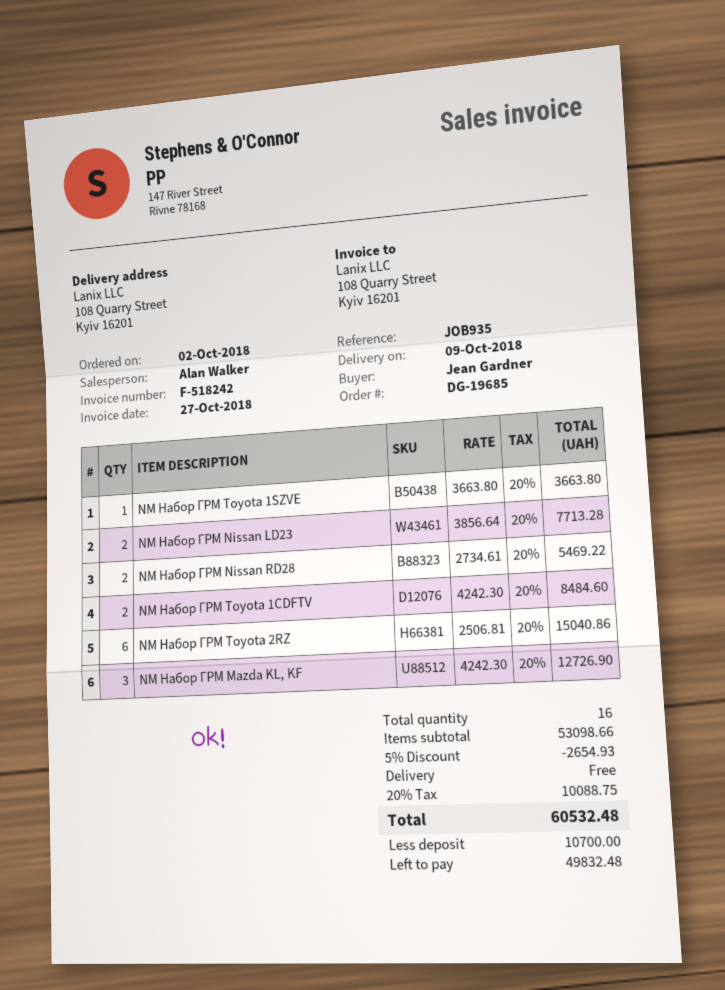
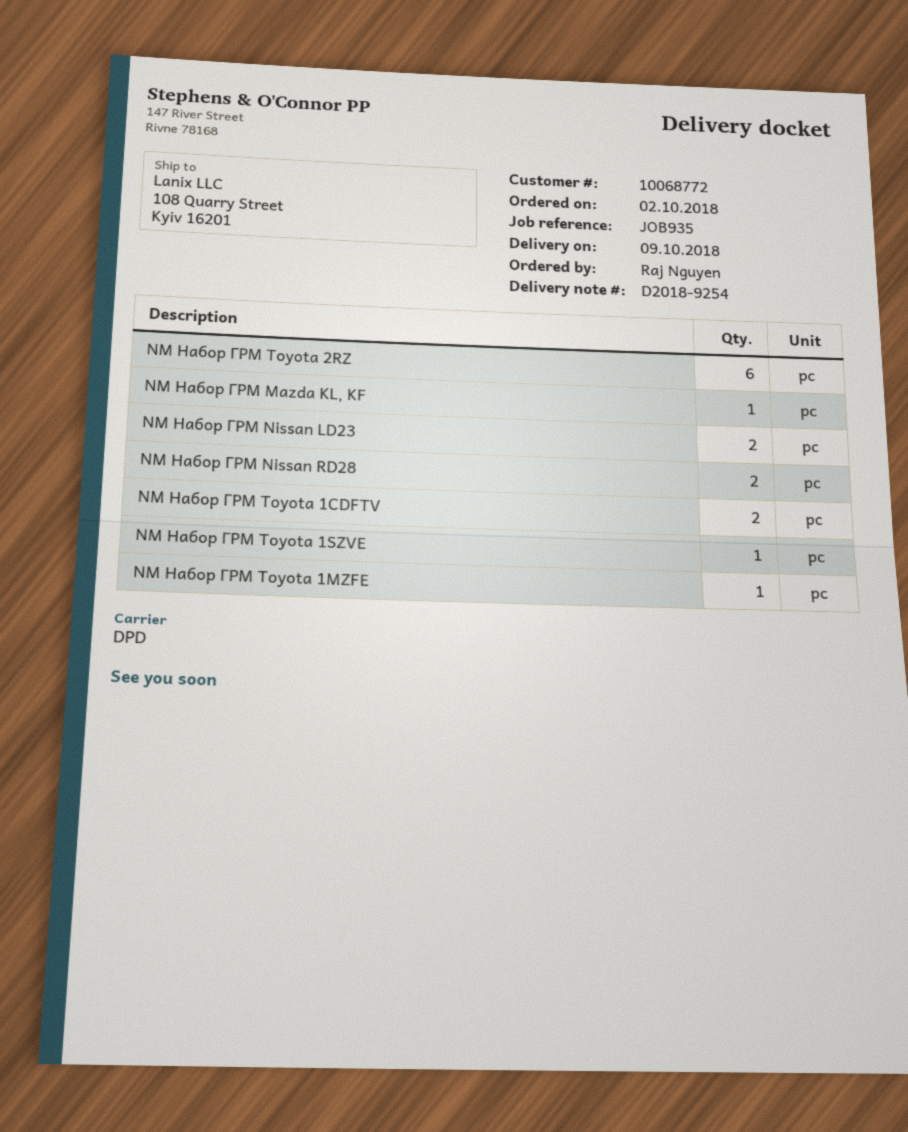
ordered by: Jean Gardner -> Raj Nguyen
NM Набор ГРМ Mazda KL, KF: 3 -> 1
NM Набор ГРМ Toyota 1MZFE: none -> 1

